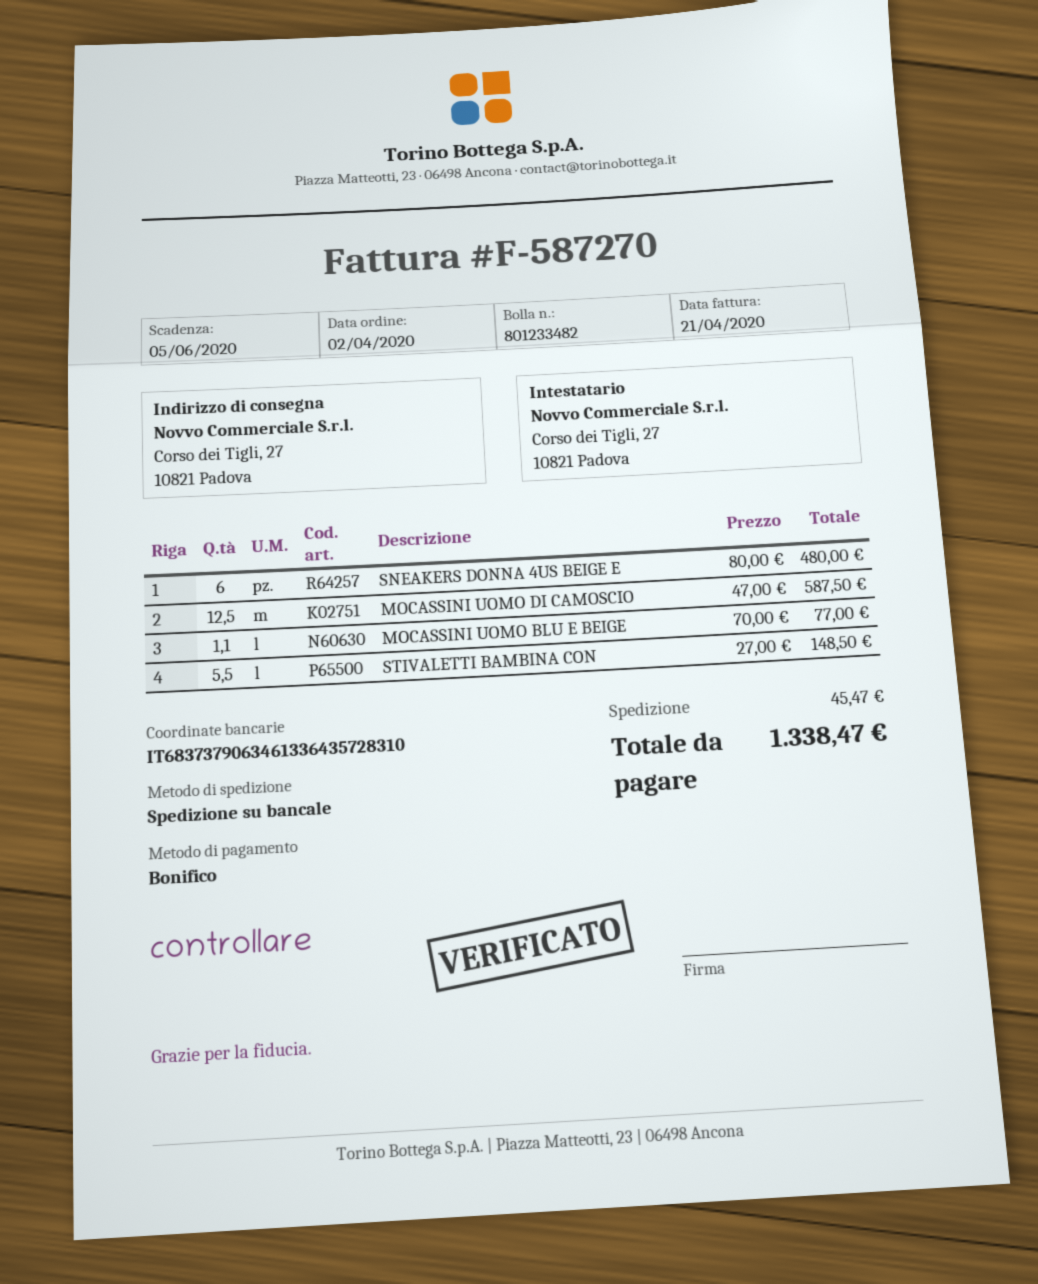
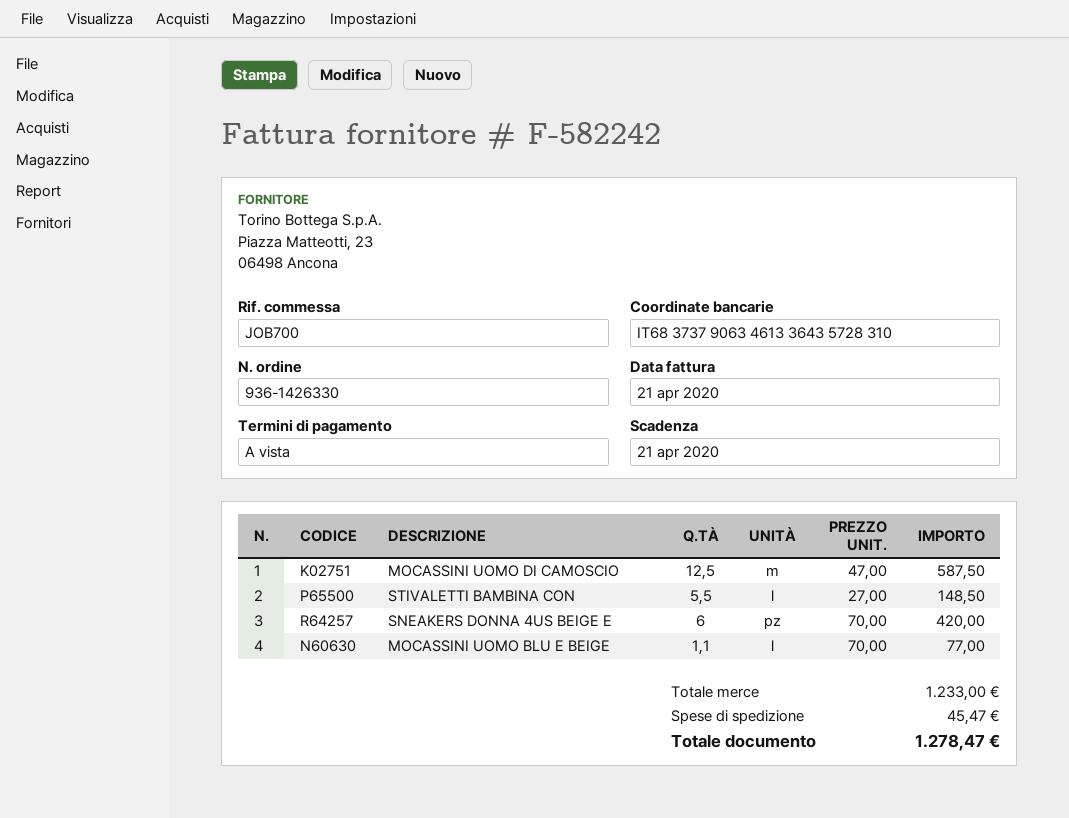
invoice number: F-587270 -> F-582242
due date: 2020-06-05 -> 2020-04-21
SNEAKERS DONNA 4US BEIGE E: 6 x 80.00 = 480.00 -> 6 x 70.00 = 420.00
total: 1338.47 -> 1278.47

